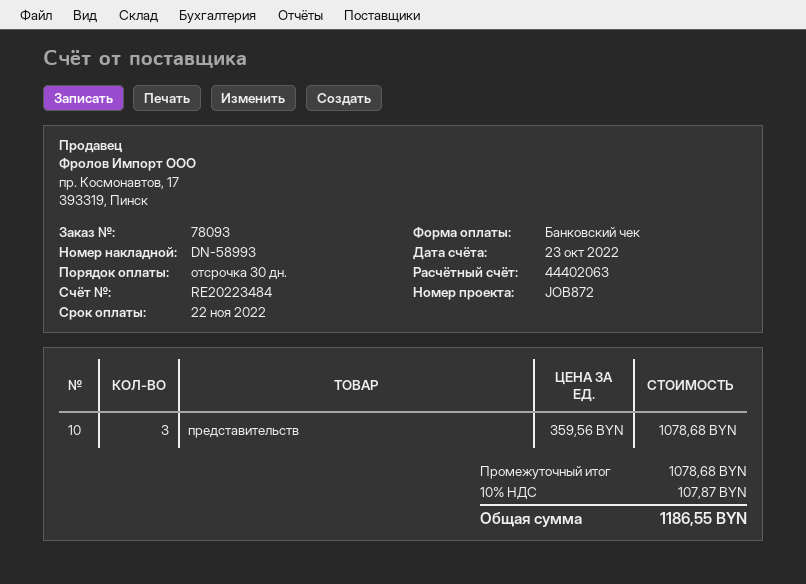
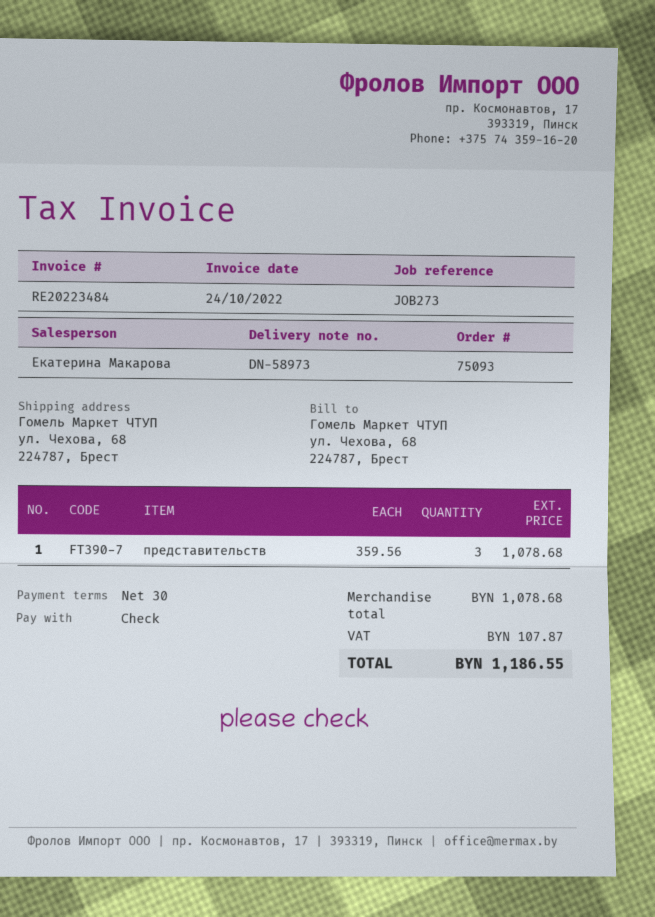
order number: 78093 -> 75093
delivery note number: DN-58993 -> DN-58973
invoice date: 2022-10-23 -> 2022-10-24
reference: JOB872 -> JOB273

